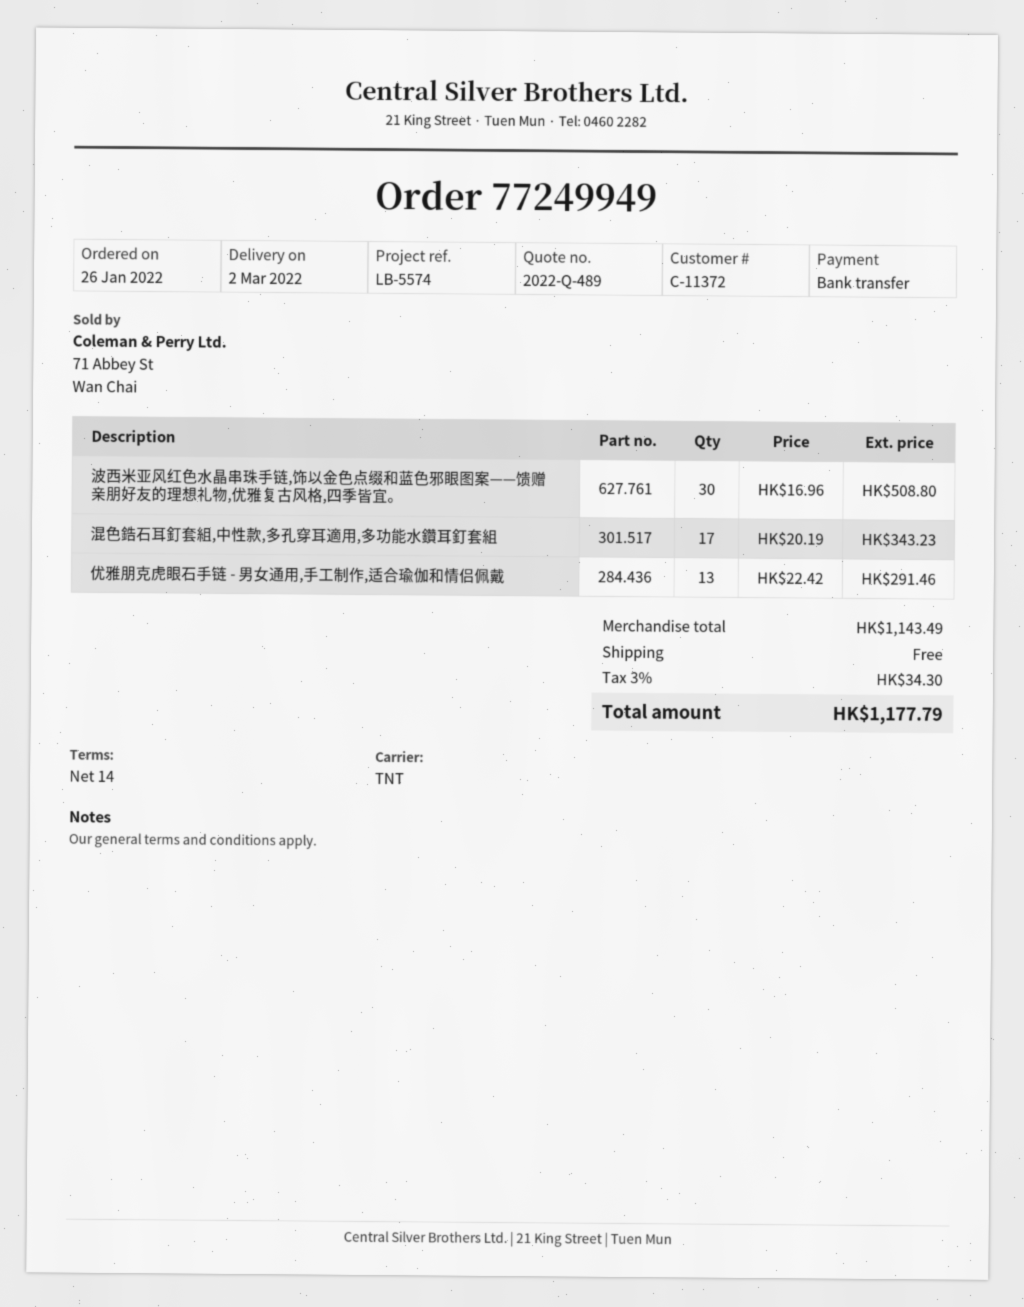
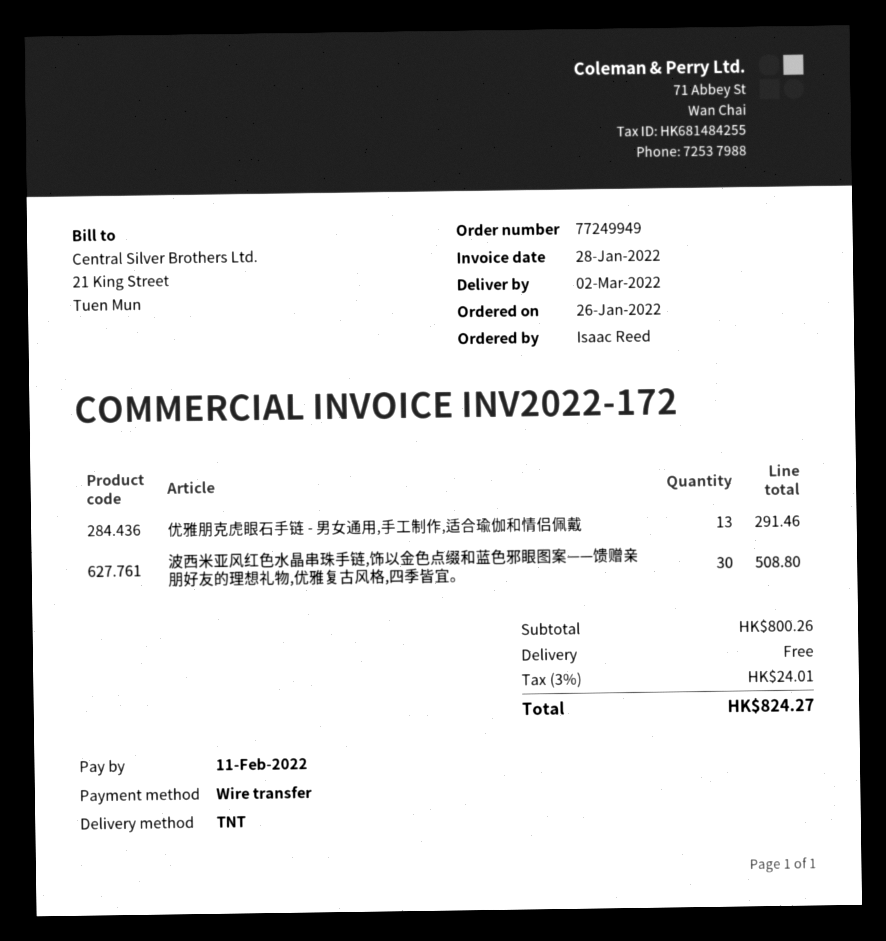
混色鋯石耳釘套組,中性款,多孔穿耳適用,多功能水鑽耳釘套組: 17 for 343.23 -> none
subtotal: 1143.49 -> 800.26
tax: 3% = 34.30 -> 3% = 24.01
total: 1177.79 -> 824.27

